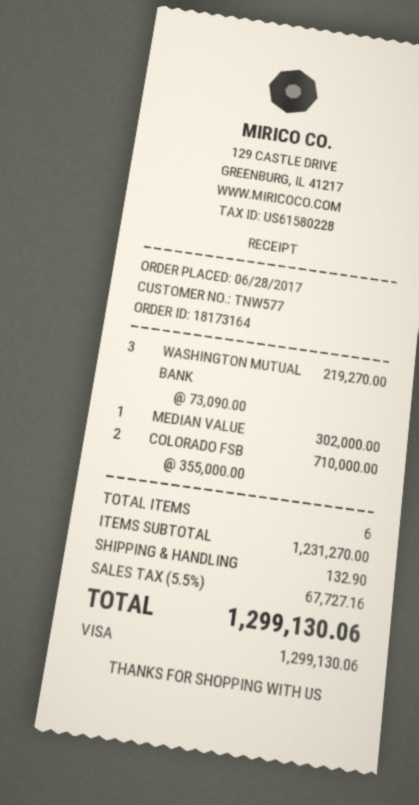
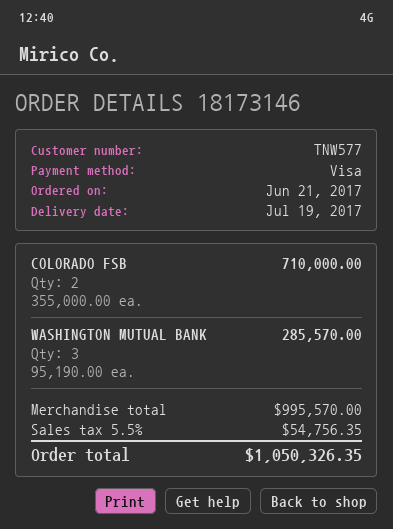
order number: 18173164 -> 18173146
order date: 2017-06-28 -> 2017-06-21
WASHINGTON MUTUAL BANK: 3 x 73090.00 = 219270.00 -> 3 x 95190.00 = 285570.00
MEDIAN VALUE: 1 x 302000.00 = 302000.00 -> none
subtotal: 1231270.00 -> 995570.00
shipping: 132.90 -> none
tax: 5.5% = 67727.16 -> 5.5% = 54756.35
total: 1299130.06 -> 1050326.35

